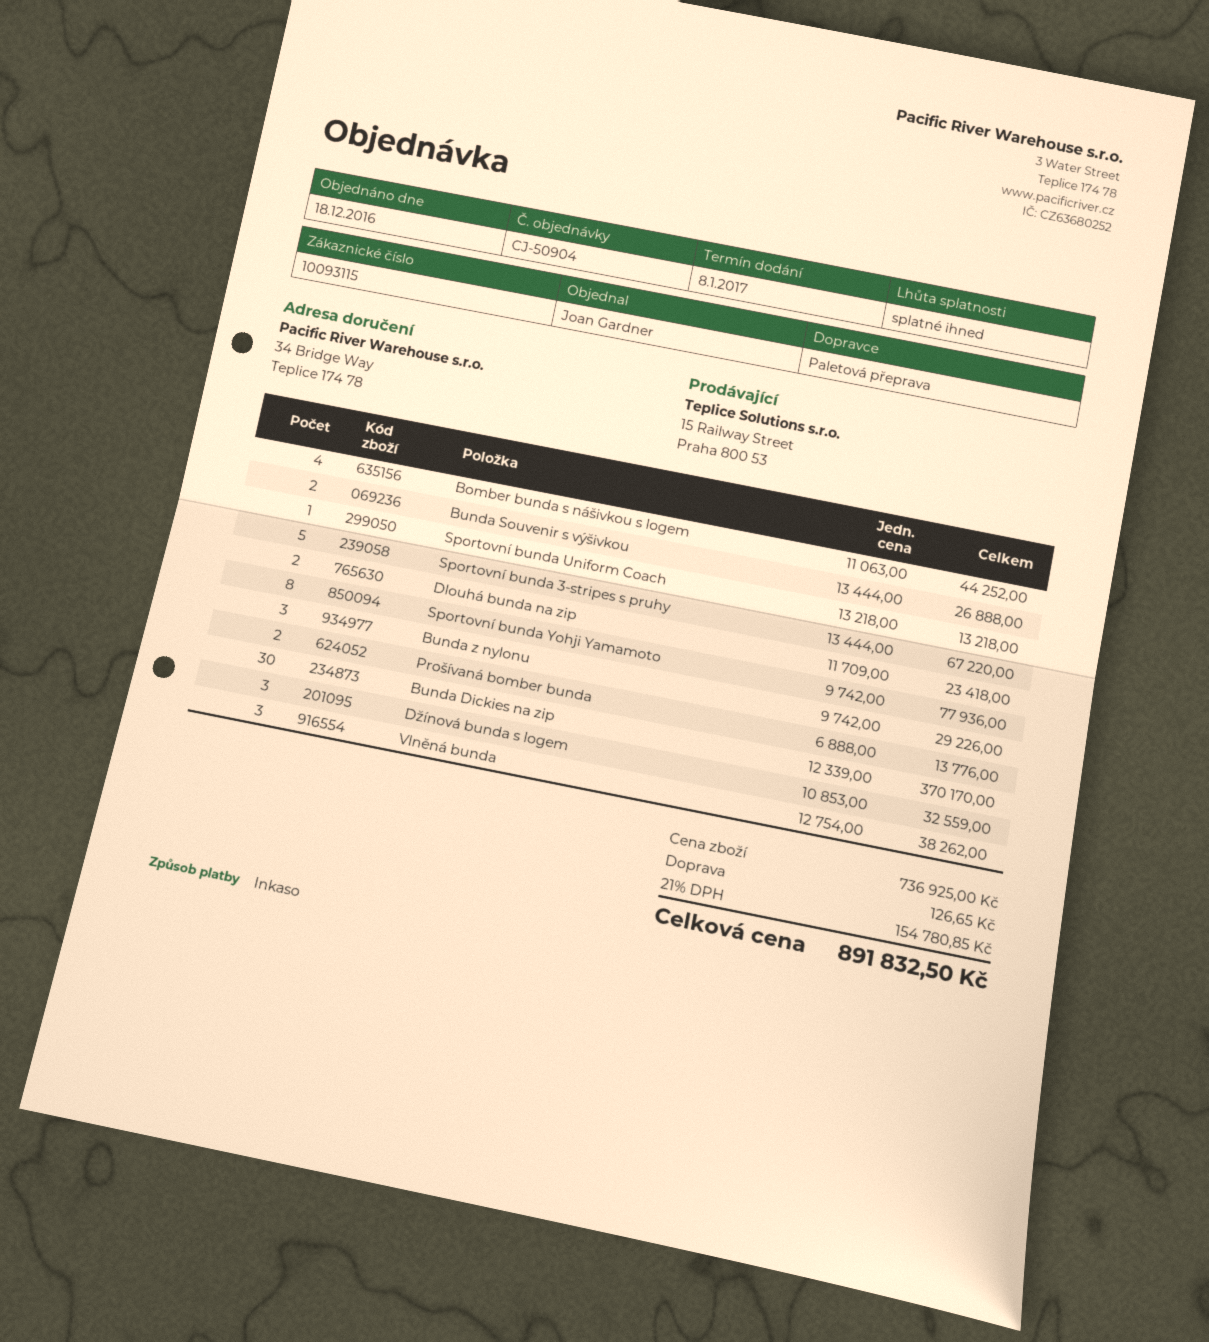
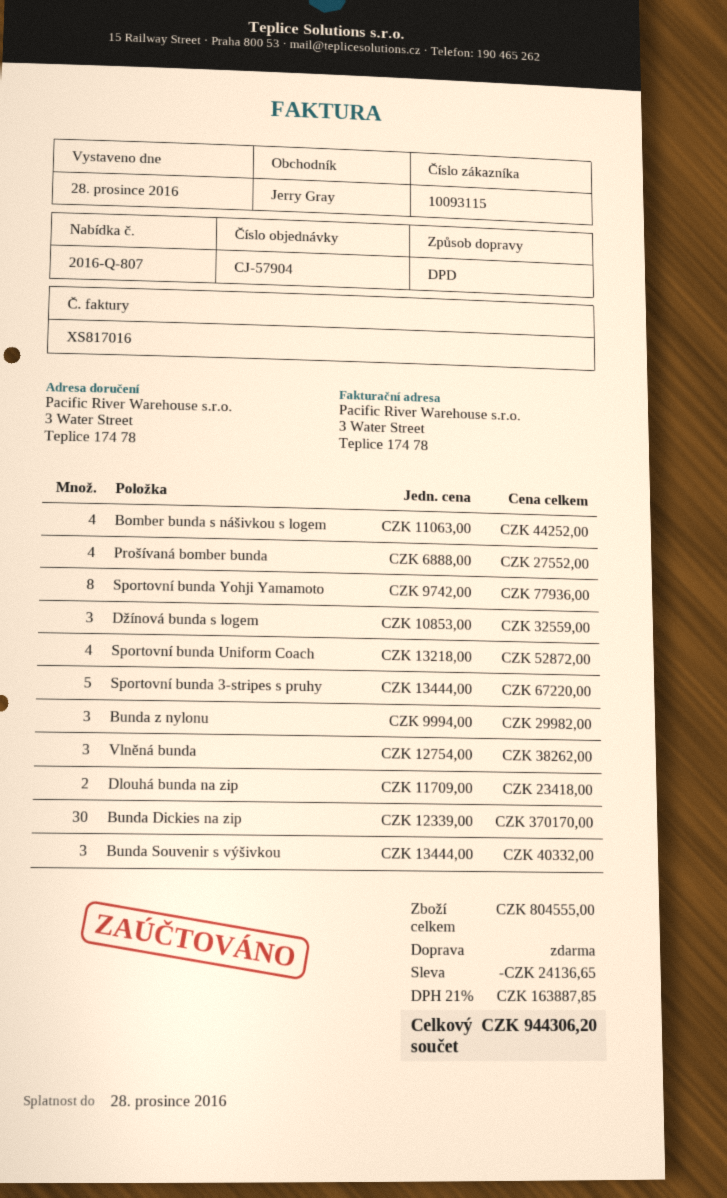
order number: CJ-50904 -> CJ-57904
shipping method: pallet freight -> DPD
ship to: 34 Bridge Way, Teplice 174 78 -> 3 Water Street, Teplice 174 78
Bunda Souvenir s výšivkou: 2 x 13444.00 = 26888.00 -> 3 x 13444.00 = 40332.00
Sportovní bunda Uniform Coach: 1 x 13218.00 = 13218.00 -> 4 x 13218.00 = 52872.00
Bunda z nylonu: 3 x 9742.00 = 29226.00 -> 3 x 9994.00 = 29982.00
Prošívaná bomber bunda: 2 x 6888.00 = 13776.00 -> 4 x 6888.00 = 27552.00
subtotal: 736925.00 -> 804555.00
discount: none -> 24136.65
shipping: 126.65 -> 0.00
tax: 21% = 154780.85 -> 21% = 163887.85
total: 891832.50 -> 944306.20

